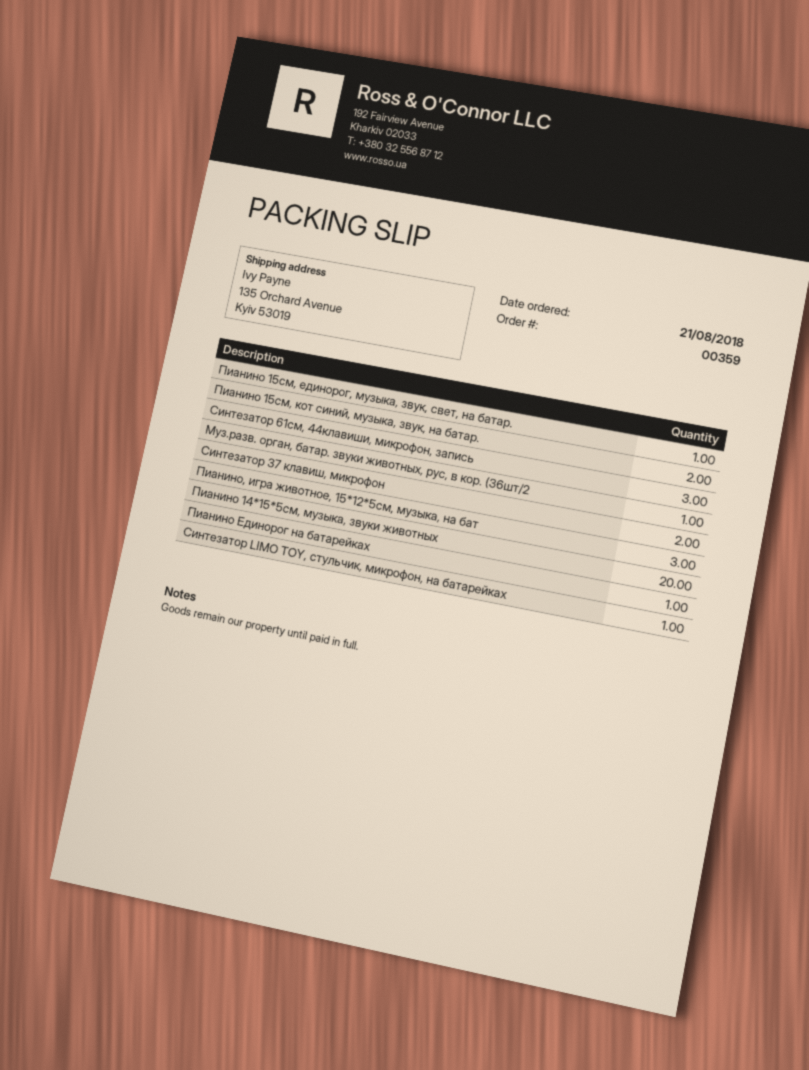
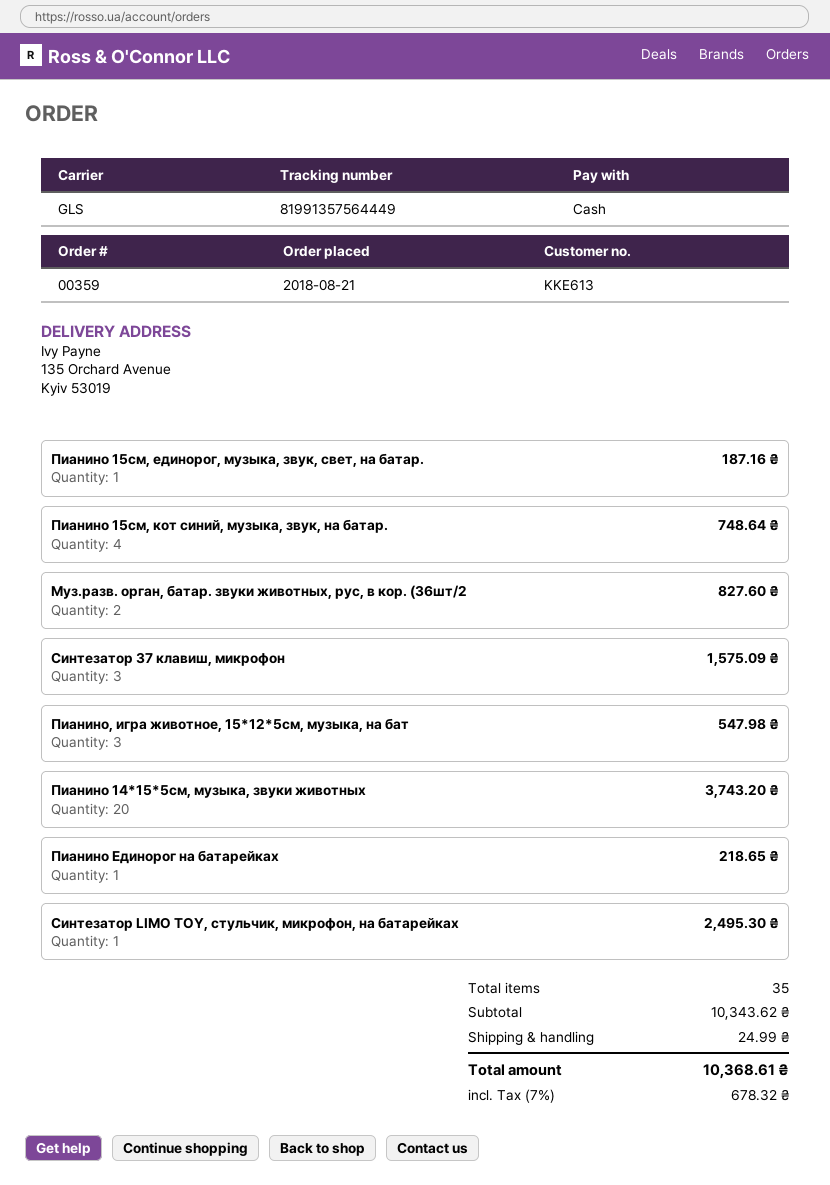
Пианино 15см, кот синий, музыка, звук, на батар.: 2 -> 4
Синтезатор 61см, 44клавиши, микрофон, запись: 3 -> none
Муз.разв. орган, батар. звуки животных, рус, в кор. (36шт/2: 1 -> 2
Синтезатор 37 клавиш, микрофон: 2 -> 3

